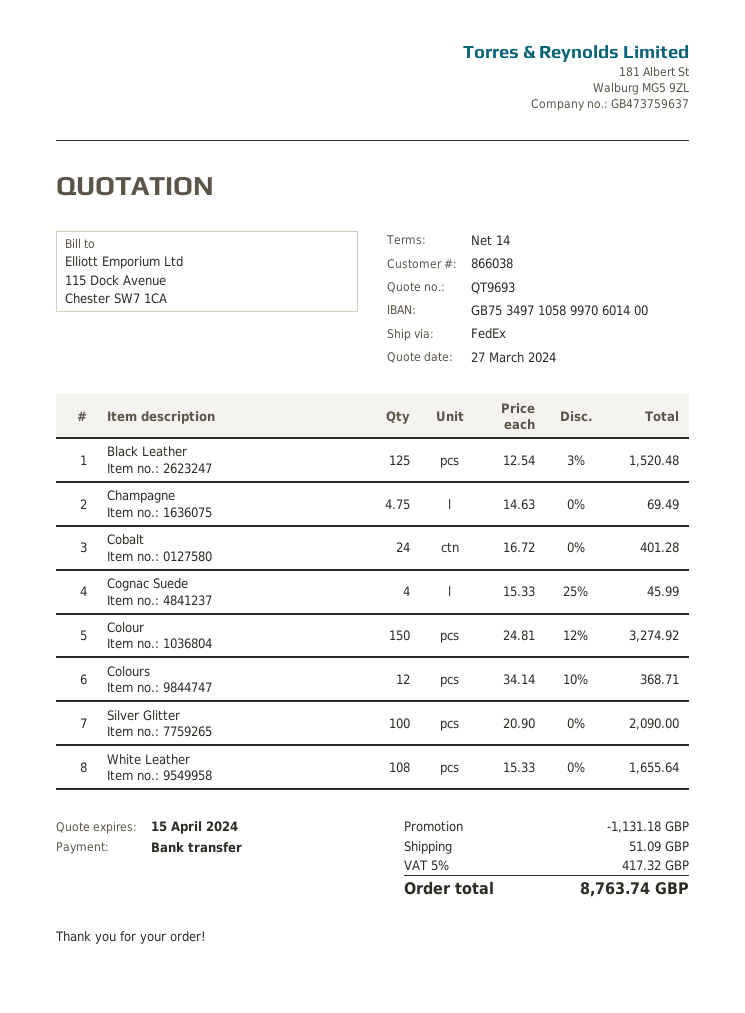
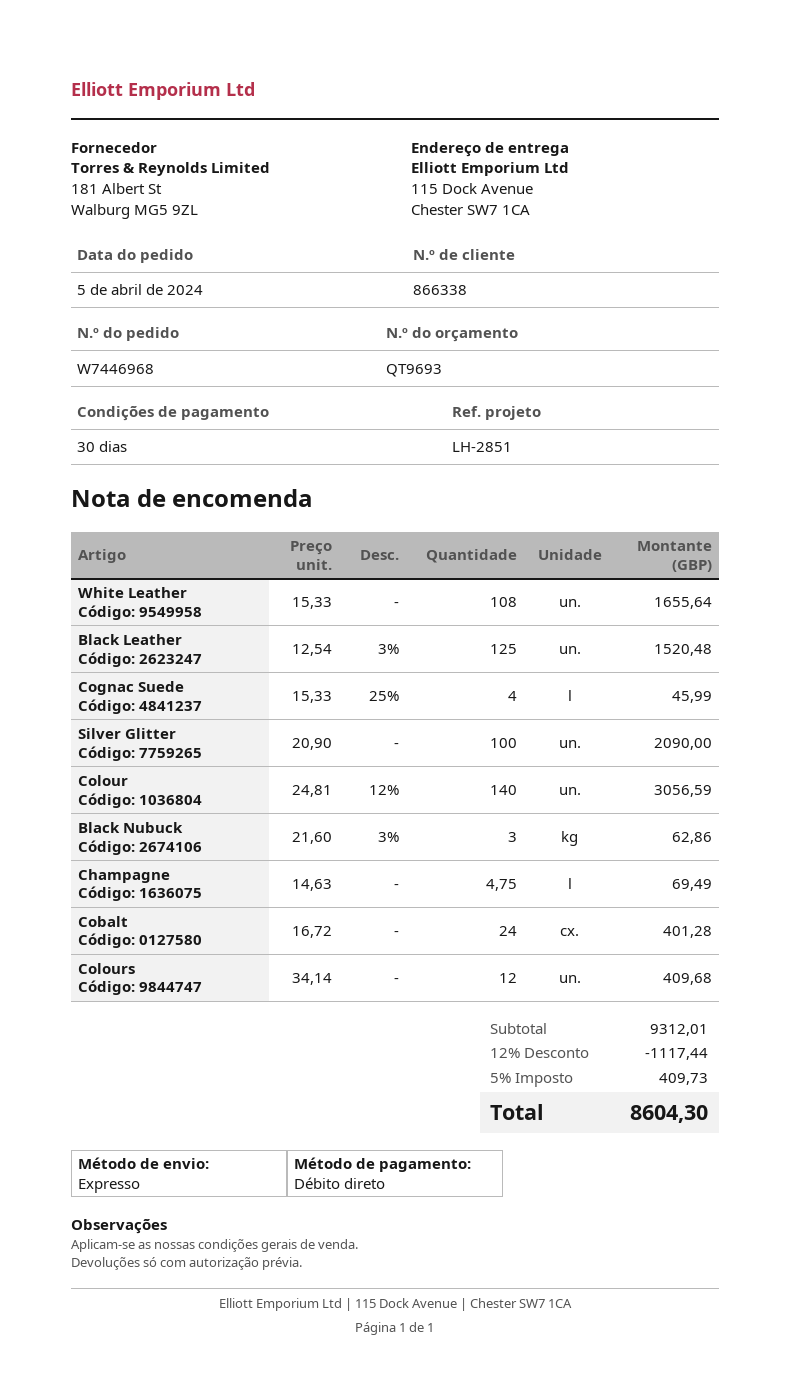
payment terms: 14 days -> 30 days
customer number: 866038 -> 866338
payment method: bank transfer -> direct debit
shipping method: FedEx -> express
Colour: 150 x 24.81 - 12% = 3274.92 -> 140 x 24.81 - 12% = 3056.59
Colours: 12 x 34.14 - 10% = 368.71 -> 12 x 34.14 = 409.68
Black Nubuck: none -> 3 x 21.60 - 3% = 62.86
discount: 1131.18 -> 1117.44
shipping: 51.09 -> none
tax: 5% = 417.32 -> 5% = 409.73
total: 8763.74 -> 8604.30

